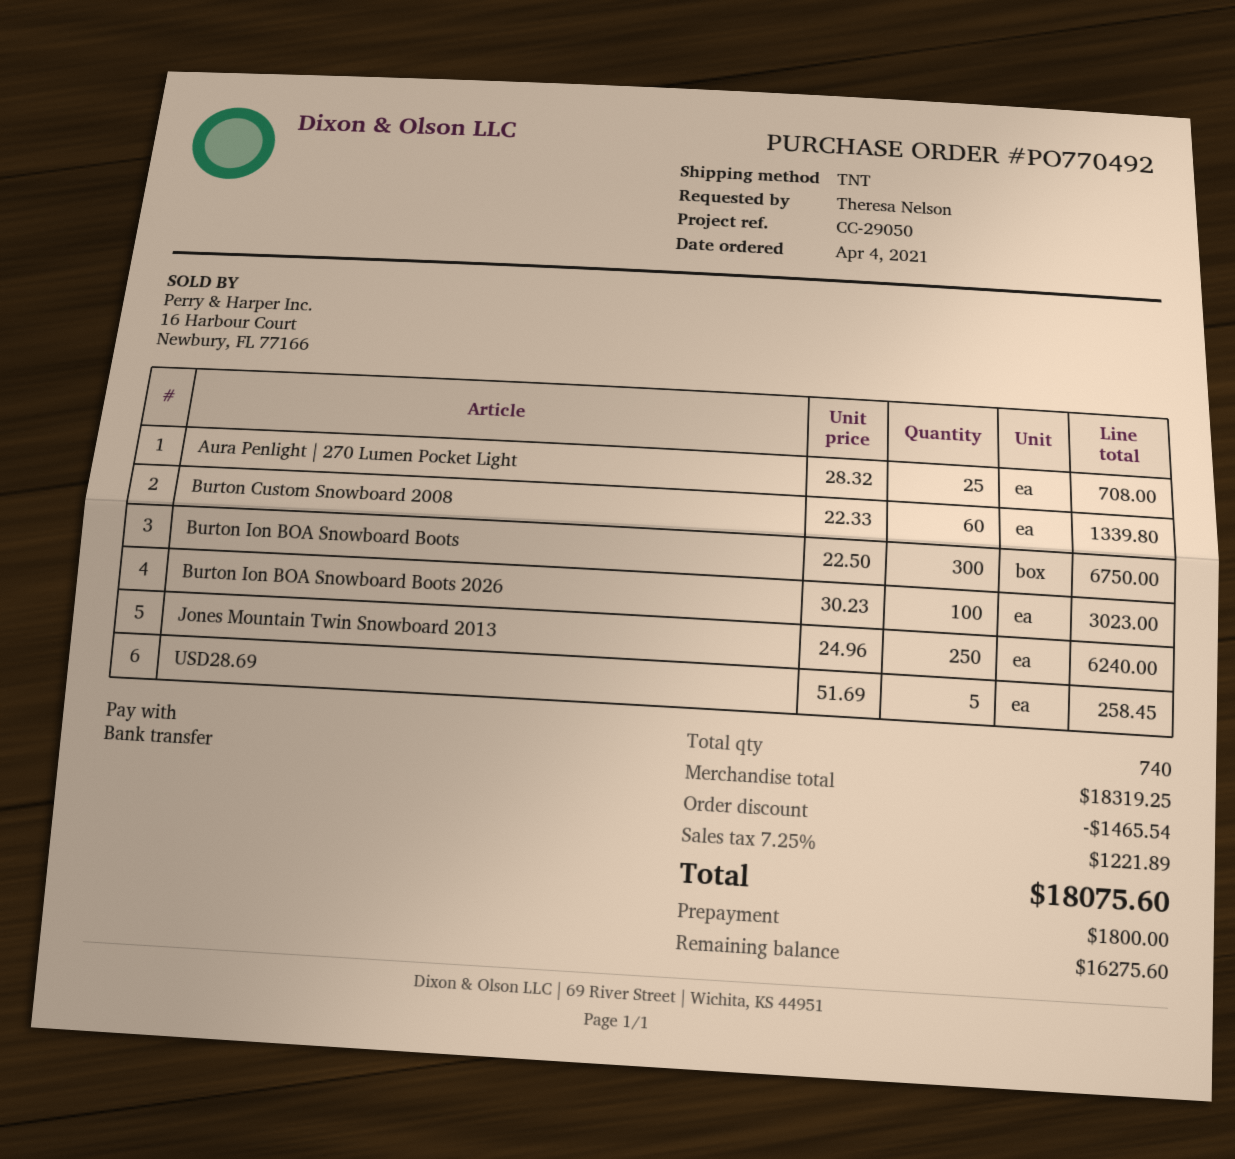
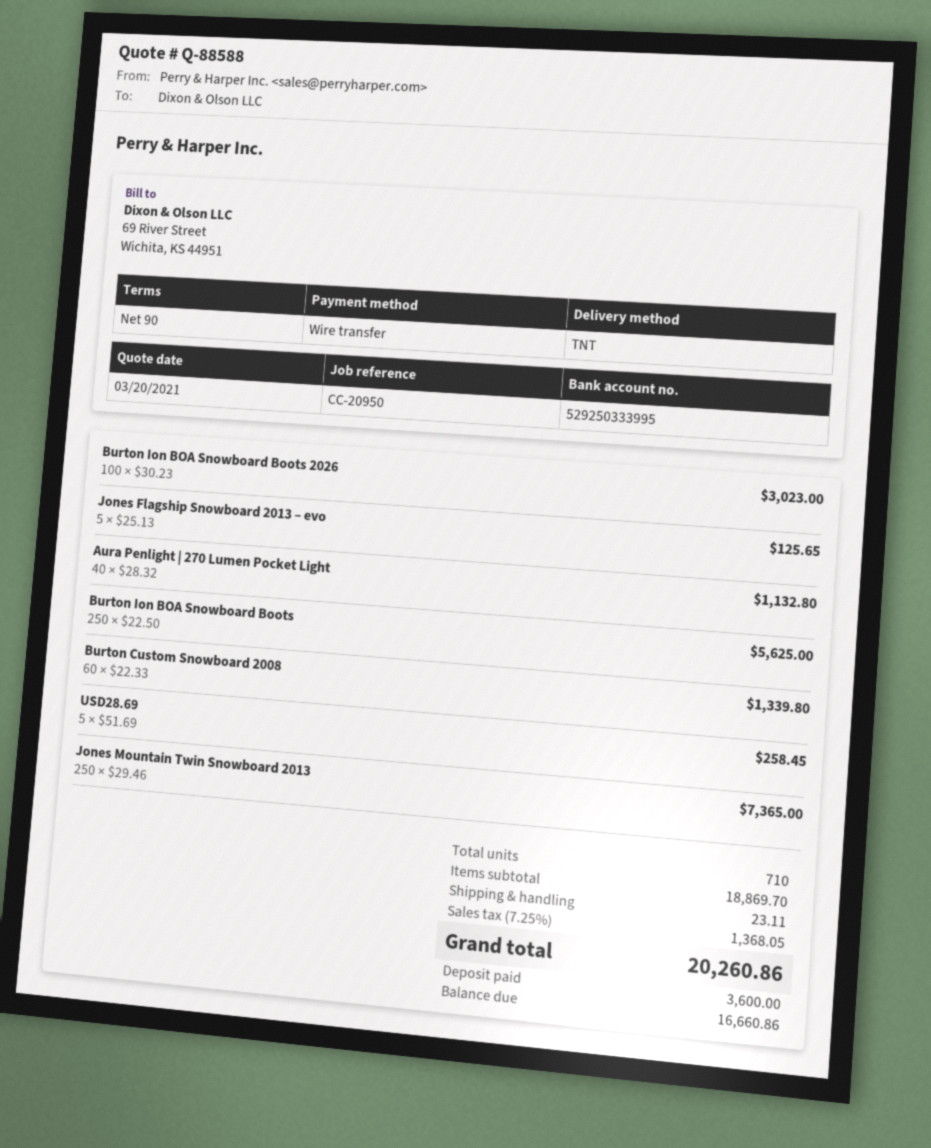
reference: CC-29050 -> CC-20950
Aura Penlight | 270 Lumen Pocket Light: 25 x 28.32 = 708.00 -> 40 x 28.32 = 1132.80
Burton Ion BOA Snowboard Boots: 300 x 22.50 = 6750.00 -> 250 x 22.50 = 5625.00
Jones Mountain Twin Snowboard 2013: 250 x 24.96 = 6240.00 -> 250 x 29.46 = 7365.00
Jones Flagship Snowboard 2013 – evo: none -> 5 x 25.13 = 125.65
total quantity: 740 -> 710
subtotal: 18319.25 -> 18869.70
discount: 1465.54 -> none
shipping: none -> 23.11
tax: 7.25% = 1221.89 -> 7.25% = 1368.05
total: 18075.60 -> 20260.86
deposit: 1800.00 -> 3600.00
balance: 16275.60 -> 16660.86

